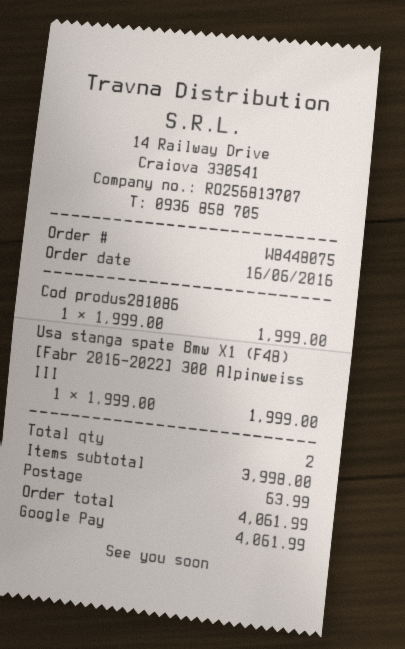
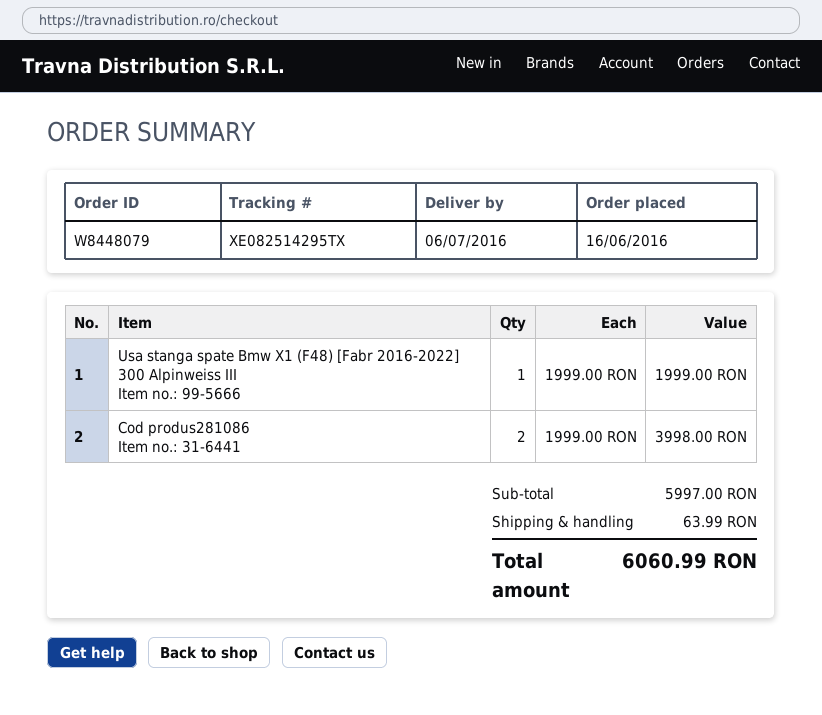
order number: W8448075 -> W8448079
Cod produs281086: 1 x 1999.00 = 1999.00 -> 2 x 1999.00 = 3998.00
subtotal: 3998.00 -> 5997.00
total: 4061.99 -> 6060.99

